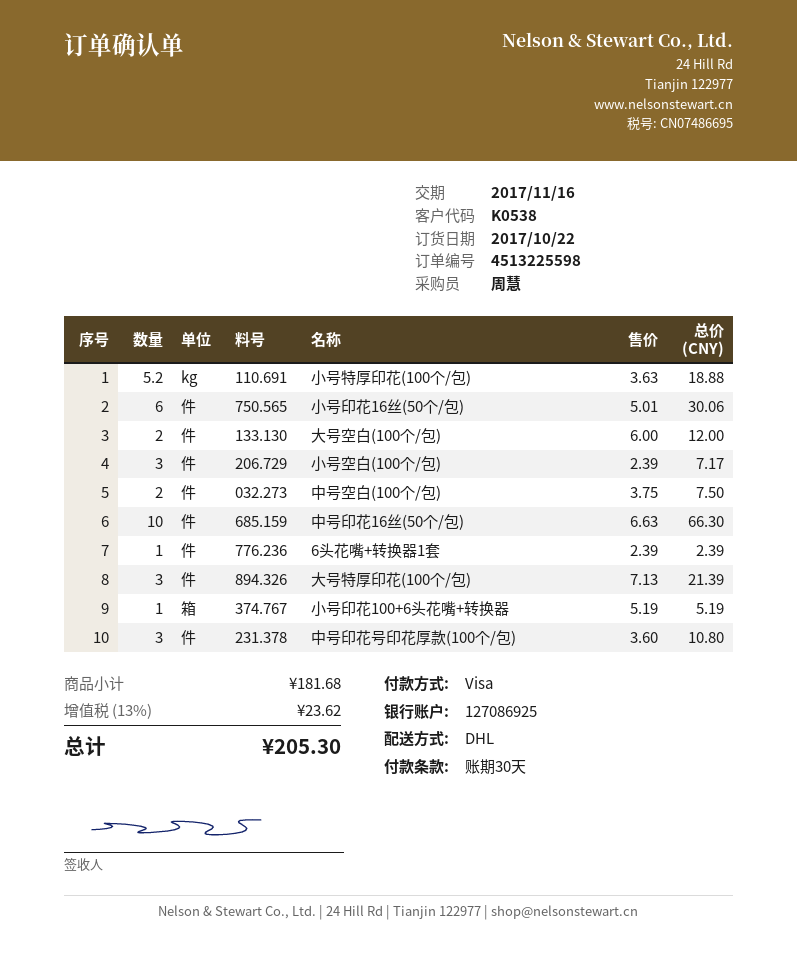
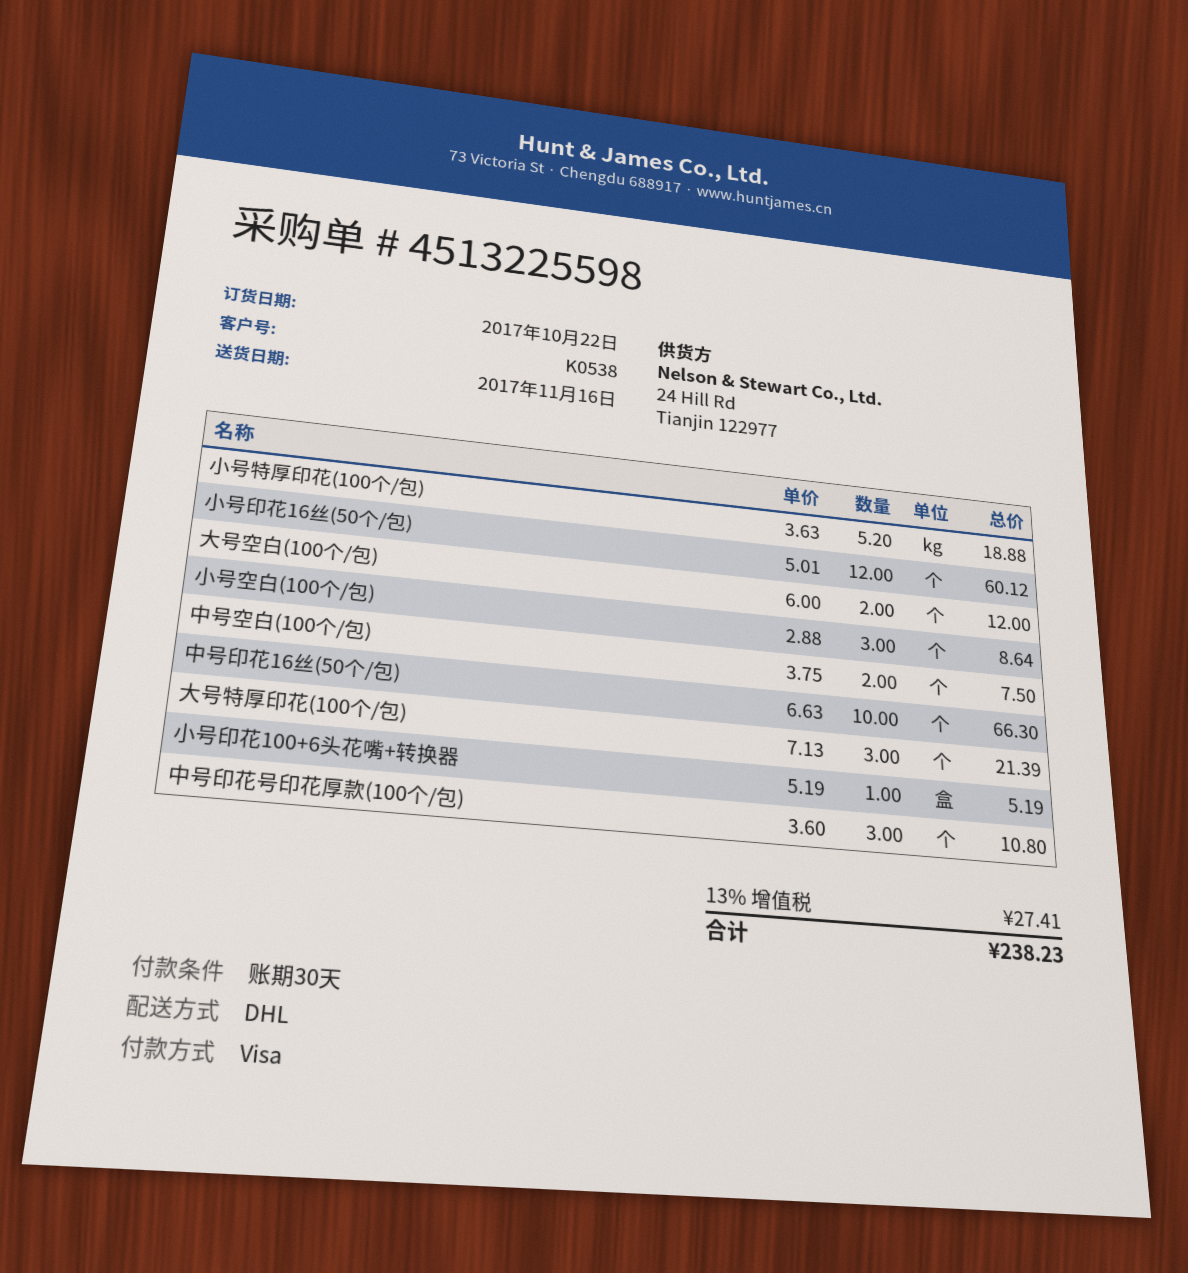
小号印花16丝(50个/包): 6 x 5.01 = 30.06 -> 12 x 5.01 = 60.12
小号空白(100个/包): 3 x 2.39 = 7.17 -> 3 x 2.88 = 8.64
6头花嘴+转换器1套: 1 x 2.39 = 2.39 -> none
tax: 13% = 23.62 -> 13% = 27.41
total: 205.30 -> 238.23

